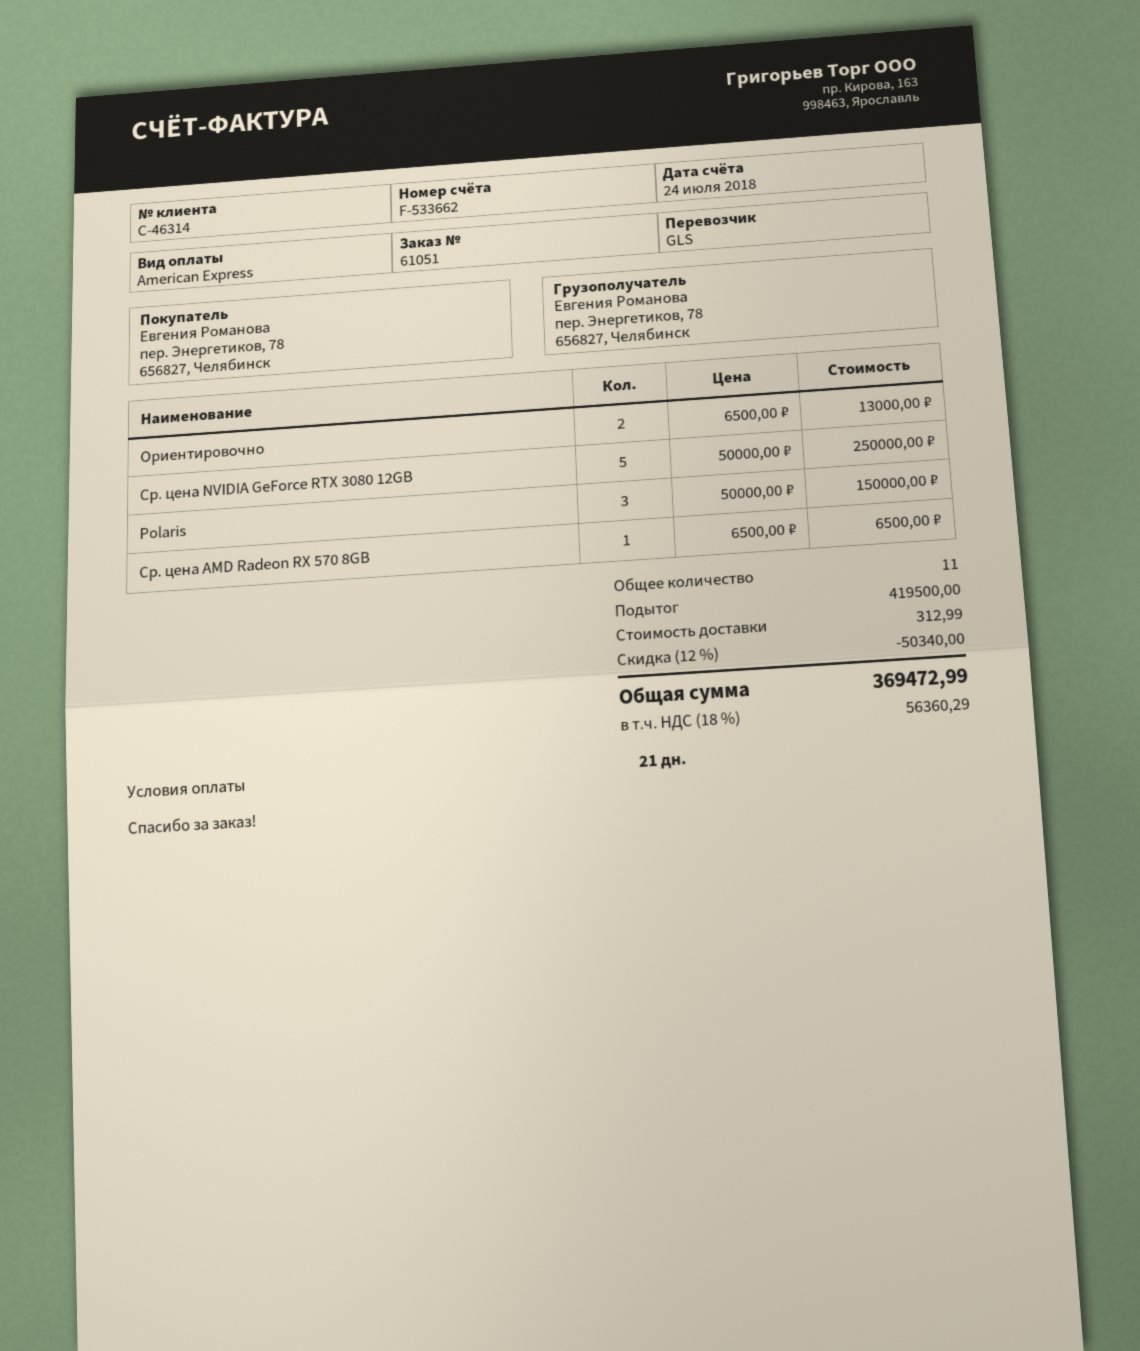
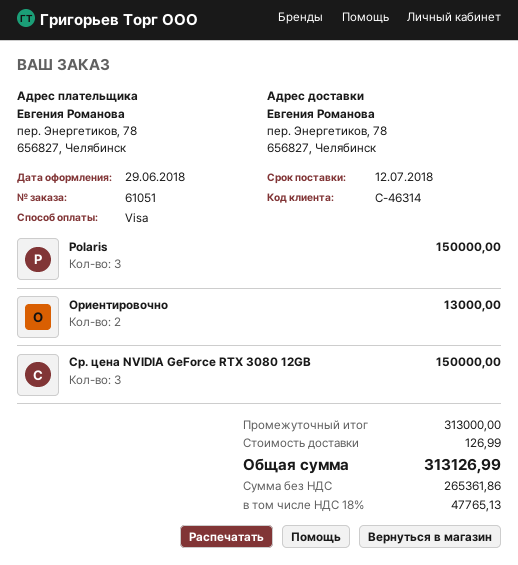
payment method: American Express -> Visa
Ср. цена NVIDIA GeForce RTX 3080 12GB: 5 for 250000.00 -> 3 for 150000.00
Ср. цена AMD Radeon RX 570 8GB: 1 for 6500.00 -> none
subtotal: 419500.00 -> 313000.00
discount: 12% = 50340.00 -> none
shipping: 312.99 -> 126.99
tax: 18% = 56360.29 -> 18% = 47765.13
total: 369472.99 -> 313126.99

